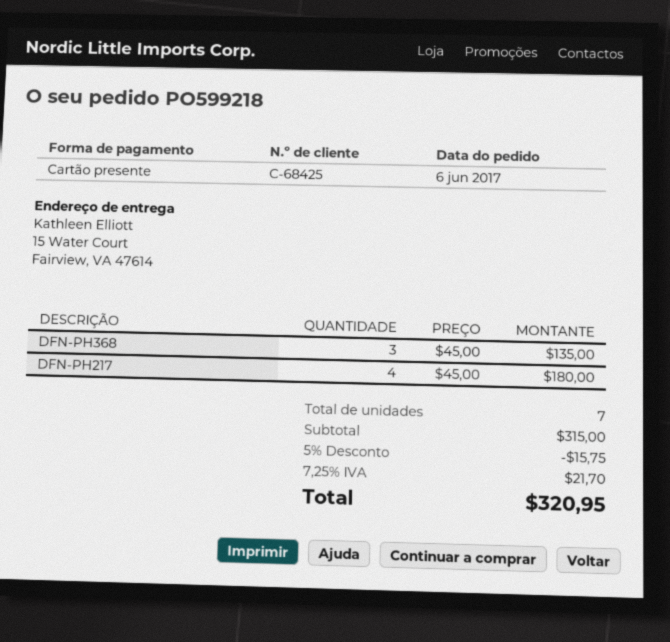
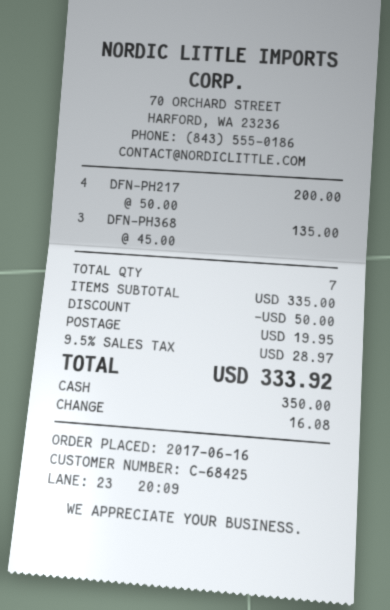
order date: 2017-06-06 -> 2017-06-16
payment method: gift card -> cash
DFN-PH217: 4 x 45.00 = 180.00 -> 4 x 50.00 = 200.00
subtotal: 315.00 -> 335.00
discount: 15.75 -> 50.00
shipping: none -> 19.95
tax: 7.25% = 21.70 -> 9.5% = 28.97
total: 320.95 -> 333.92

